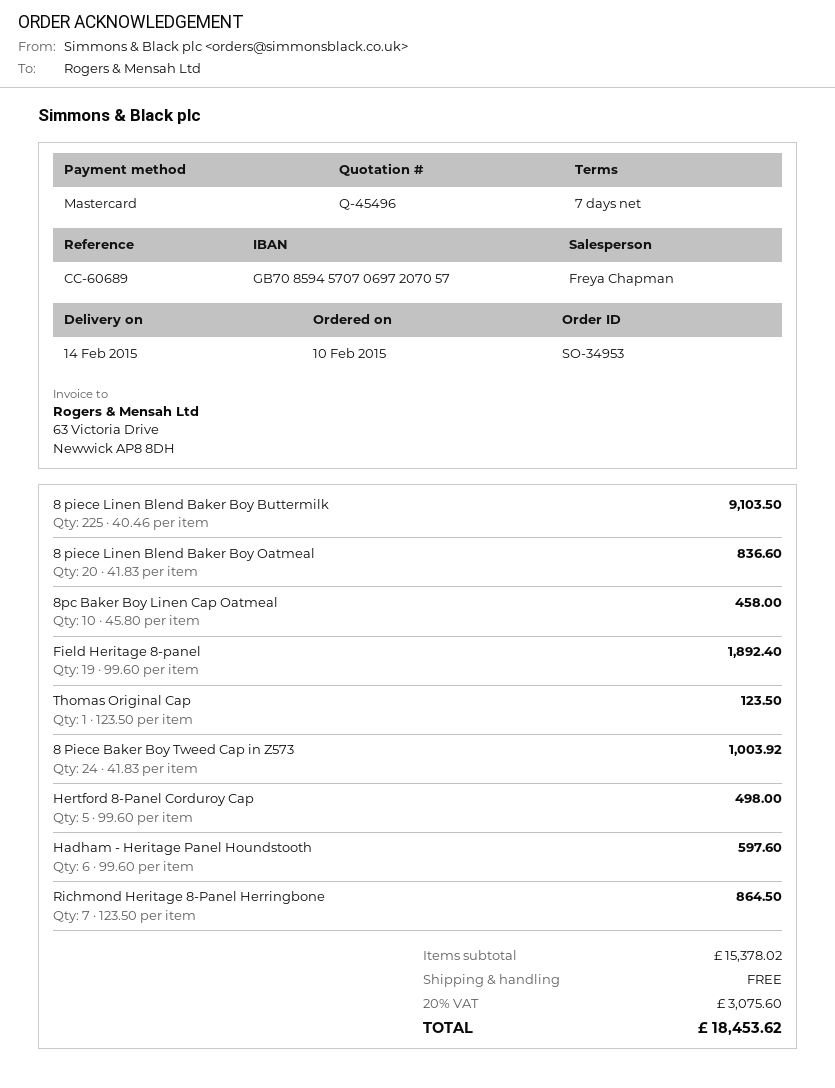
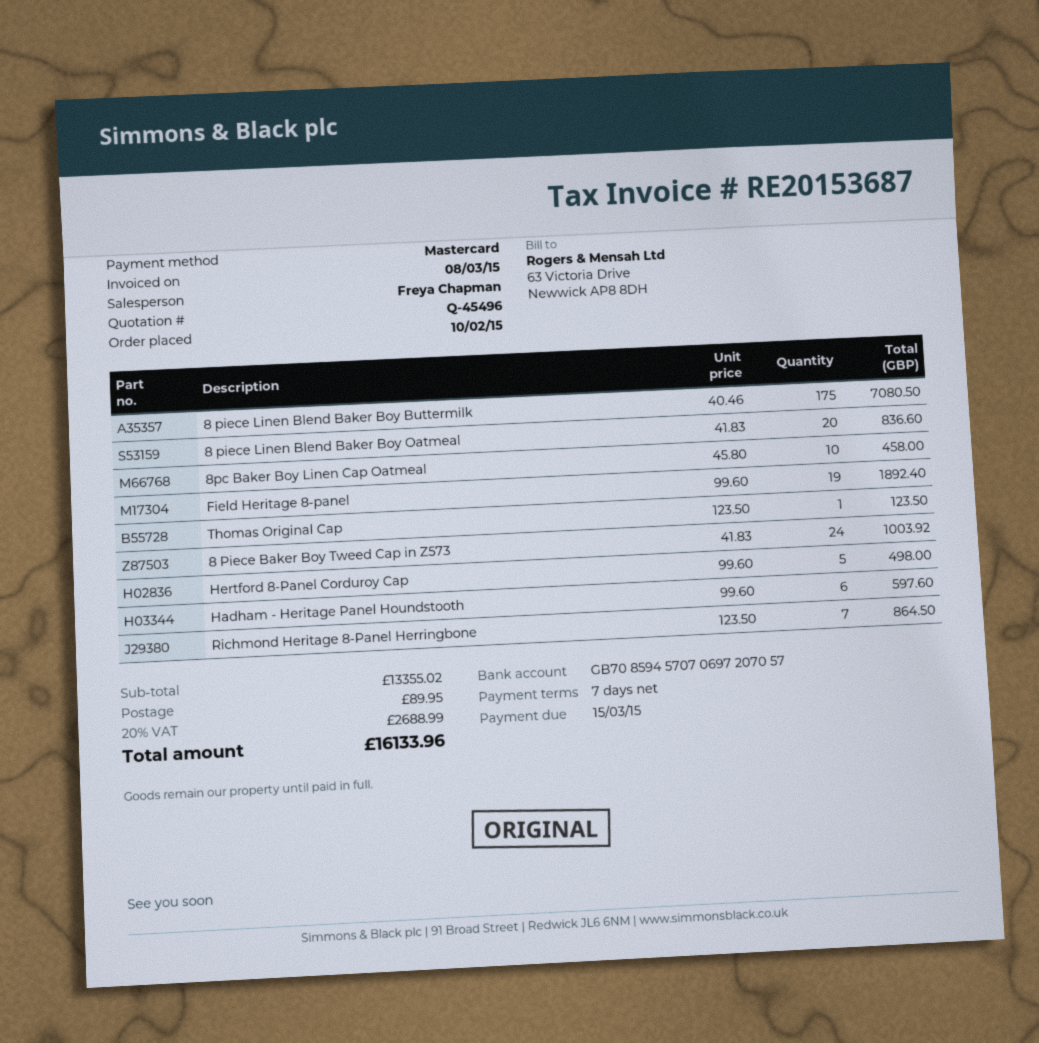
8 piece Linen Blend Baker Boy Buttermilk: 225 x 40.46 = 9103.50 -> 175 x 40.46 = 7080.50
subtotal: 15378.02 -> 13355.02
shipping: 0.00 -> 89.95
tax: 20% = 3075.60 -> 20% = 2688.99
total: 18453.62 -> 16133.96

